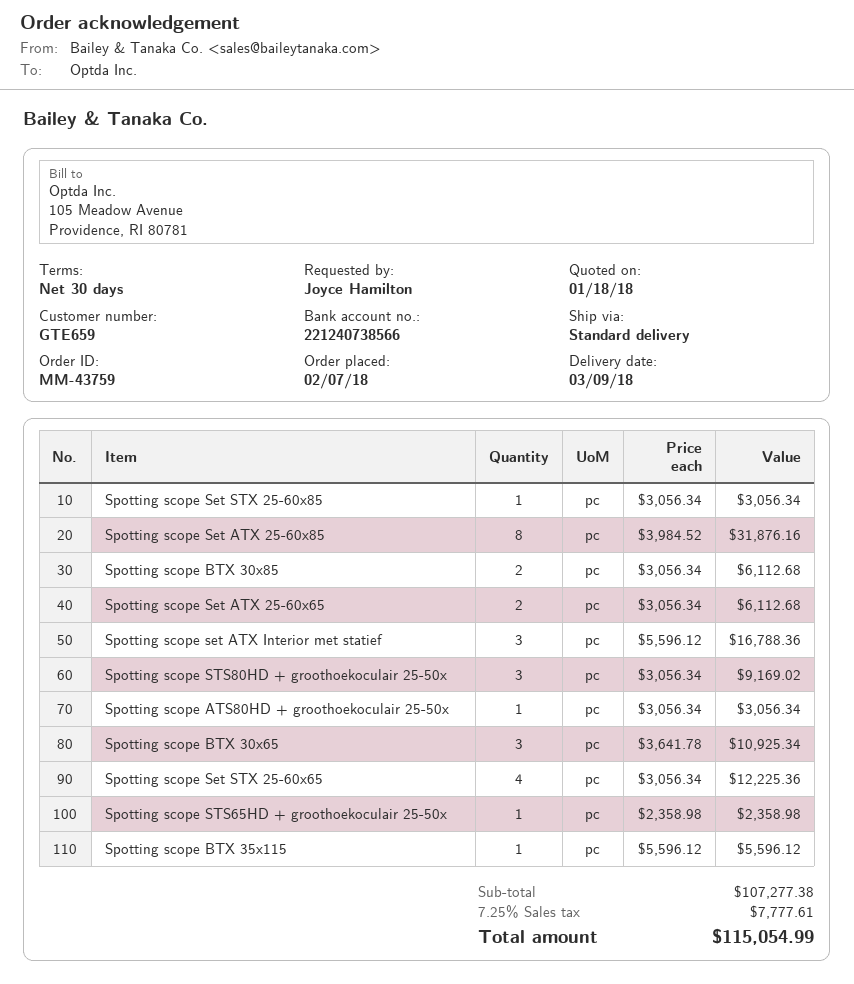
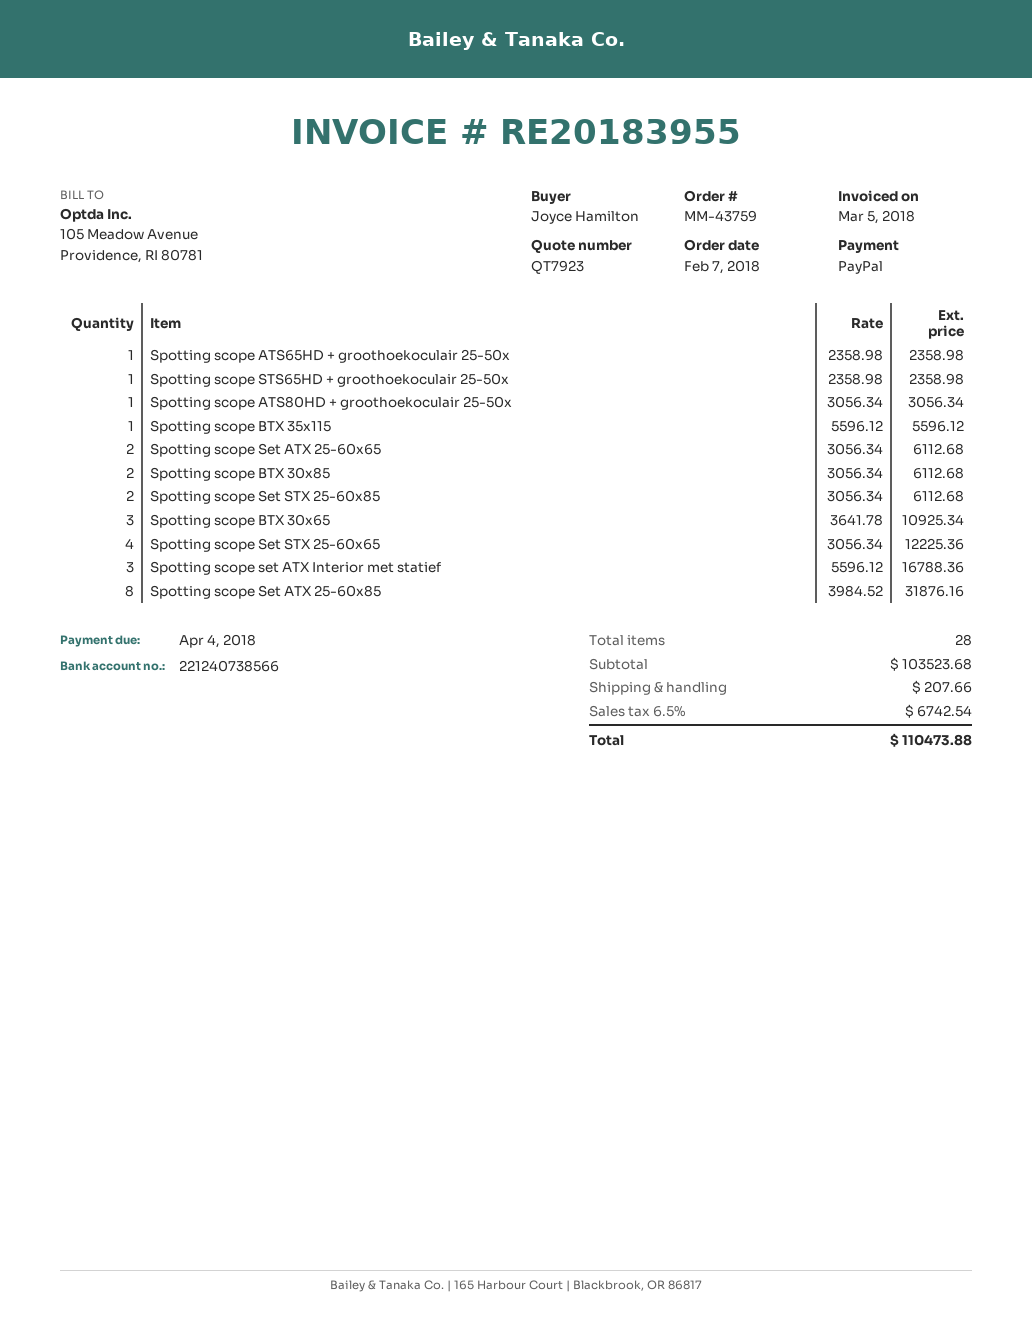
Spotting scope Set STX 25-60x85: 1 x 3056.34 = 3056.34 -> 2 x 3056.34 = 6112.68
Spotting scope STS80HD + groothoekoculair 25-50x: 3 x 3056.34 = 9169.02 -> none
Spotting scope ATS65HD + groothoekoculair 25-50x: none -> 1 x 2358.98 = 2358.98
subtotal: 107277.38 -> 103523.68
shipping: none -> 207.66
tax: 7.25% = 7777.61 -> 6.5% = 6742.54
total: 115054.99 -> 110473.88

